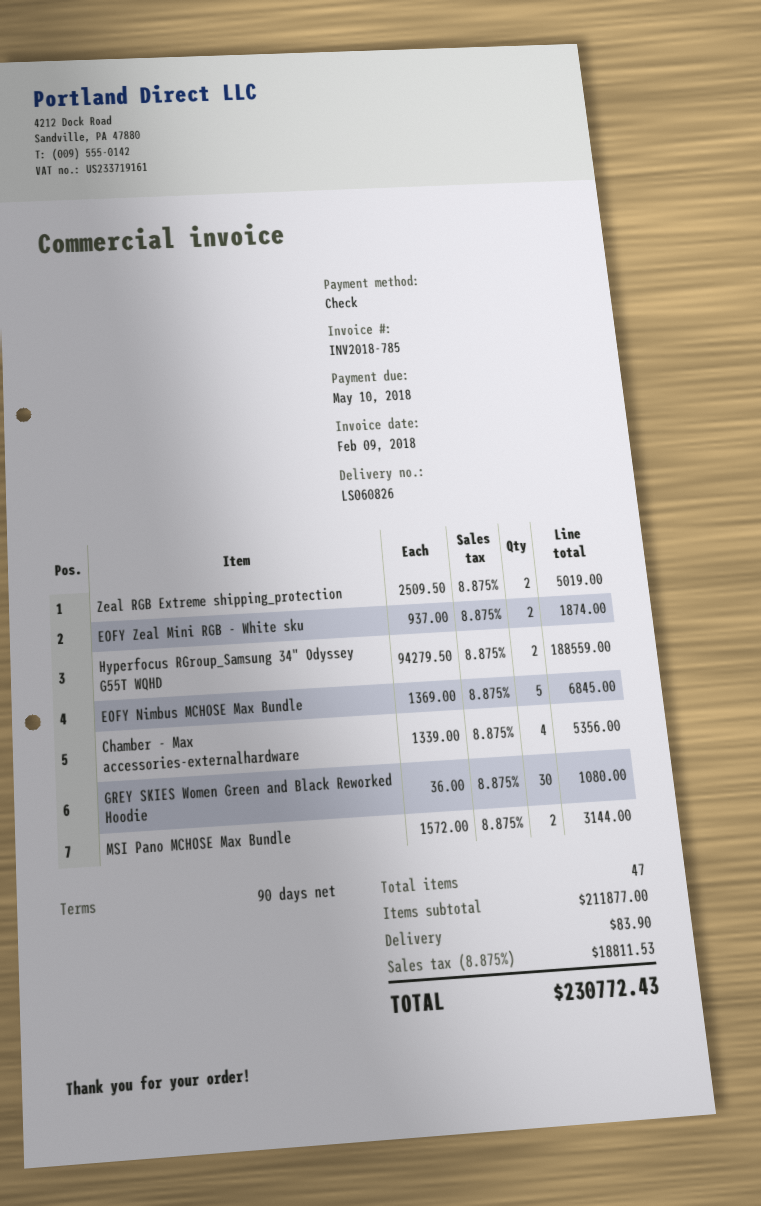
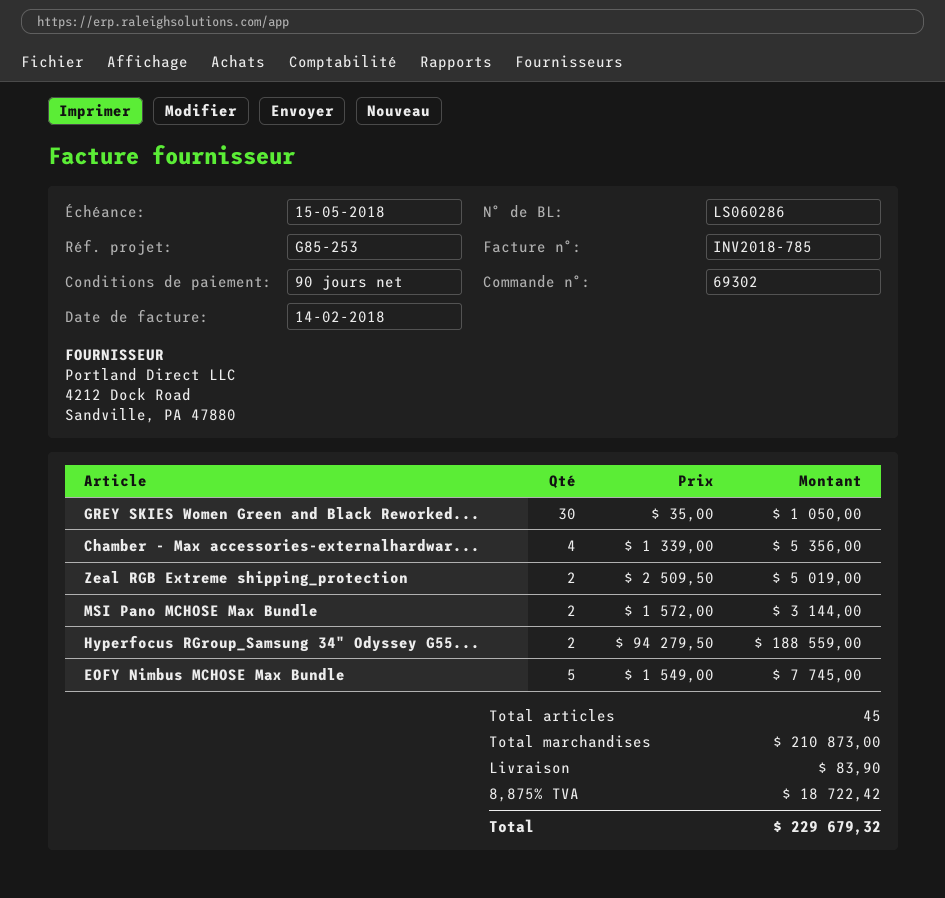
delivery note number: LS060826 -> LS060286
invoice date: 2018-02-09 -> 2018-02-14
due date: 2018-05-10 -> 2018-05-15
EOFY Zeal Mini RGB - White sku: 2 x 937.00 = 1874.00 -> none
EOFY Nimbus MCHOSE Max Bundle: 5 x 1369.00 = 6845.00 -> 5 x 1549.00 = 7745.00
GREY SKIES Women Green and Black Reworked Hoodie: 30 x 36.00 = 1080.00 -> 30 x 35.00 = 1050.00
total quantity: 47 -> 45
subtotal: 211877.00 -> 210873.00
tax: 8.875% = 18811.53 -> 8.875% = 18722.42
total: 230772.43 -> 229679.32

